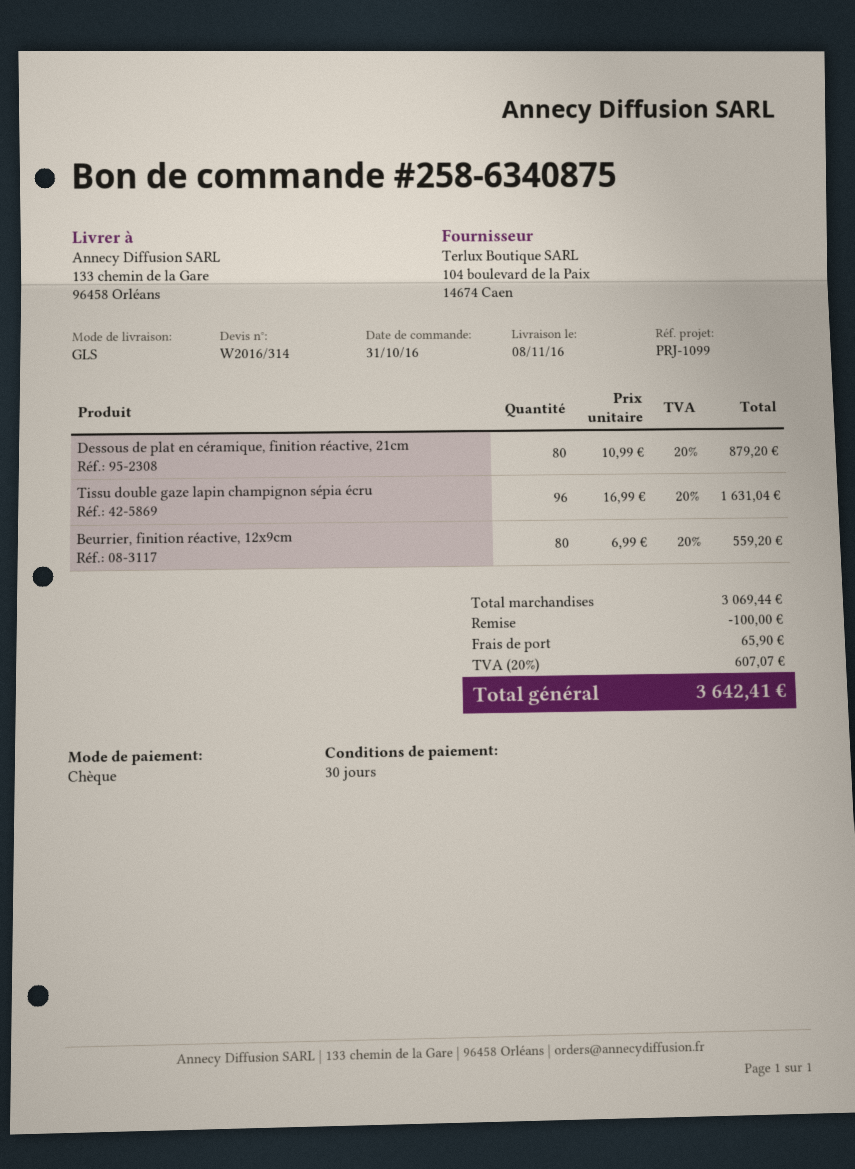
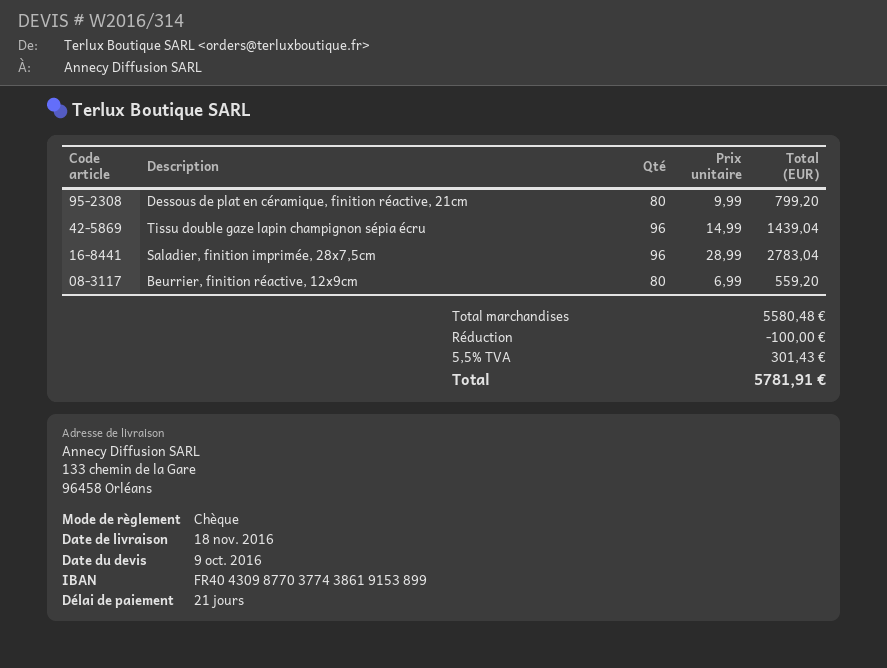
delivery date: 2016-11-08 -> 2016-11-18
payment terms: 30 days -> 21 days
Dessous de plat en céramique, finition réactive, 21cm: 80 x 10.99 = 879.20 -> 80 x 9.99 = 799.20
Tissu double gaze lapin champignon sépia écru: 96 x 16.99 = 1631.04 -> 96 x 14.99 = 1439.04
Saladier, finition imprimée, 28x7,5cm: none -> 96 x 28.99 = 2783.04
subtotal: 3069.44 -> 5580.48
shipping: 65.90 -> none
tax: 20% = 607.07 -> 5.5% = 301.43
total: 3642.41 -> 5781.91

